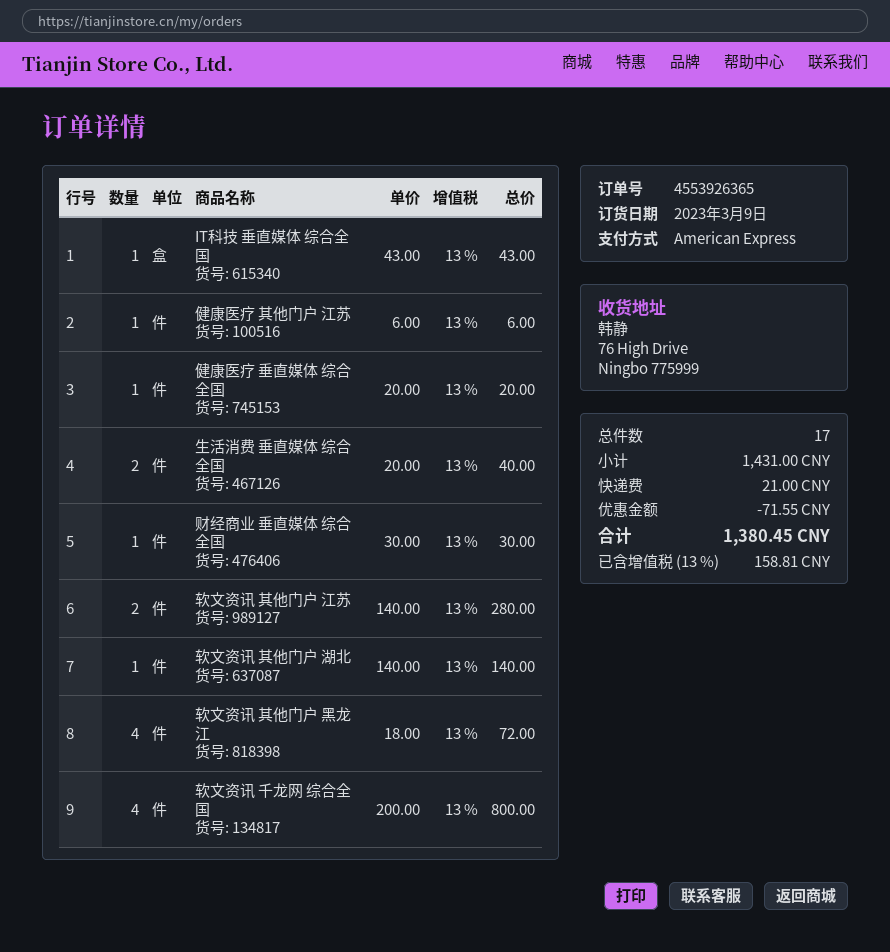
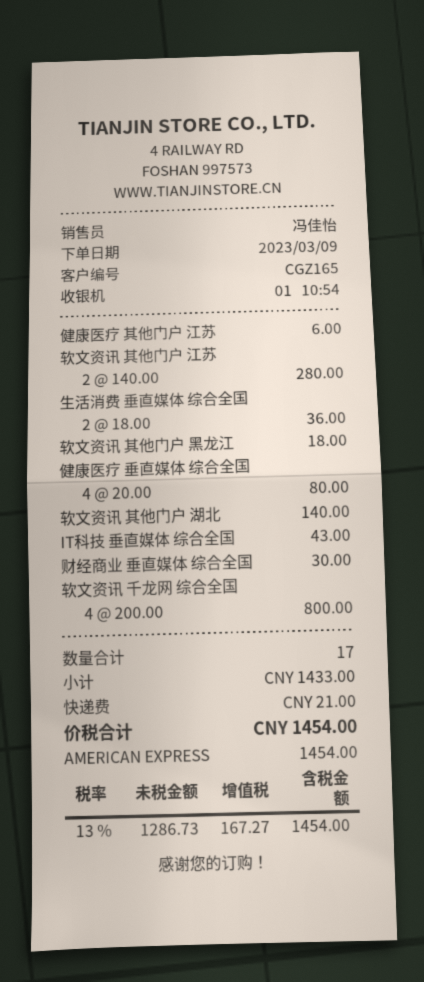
健康医疗 垂直媒体 综合全国: 1 x 20.00 = 20.00 -> 4 x 20.00 = 80.00
生活消费 垂直媒体 综合全国: 2 x 20.00 = 40.00 -> 2 x 18.00 = 36.00
软文资讯 其他门户 黑龙江: 4 x 18.00 = 72.00 -> 1 x 18.00 = 18.00
subtotal: 1431.00 -> 1433.00
discount: 71.55 -> none
tax: 13% = 158.81 -> 13% = 167.27
total: 1380.45 -> 1454.00

